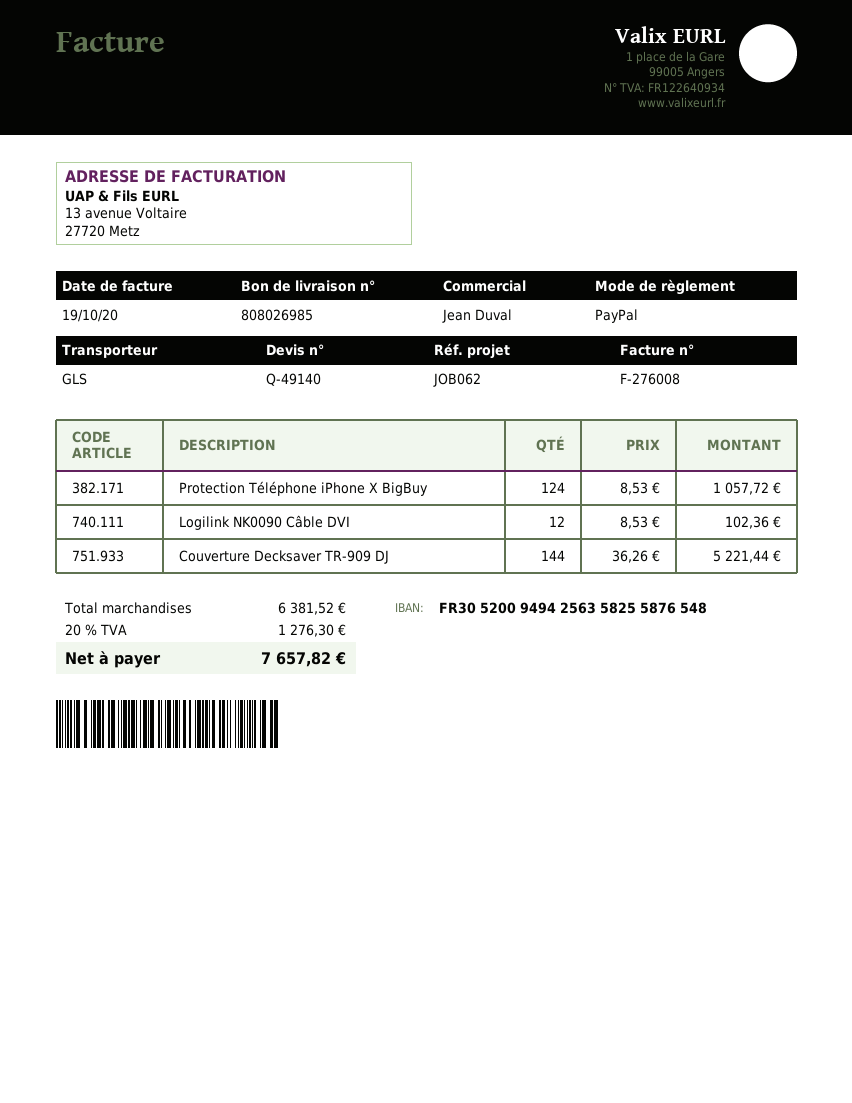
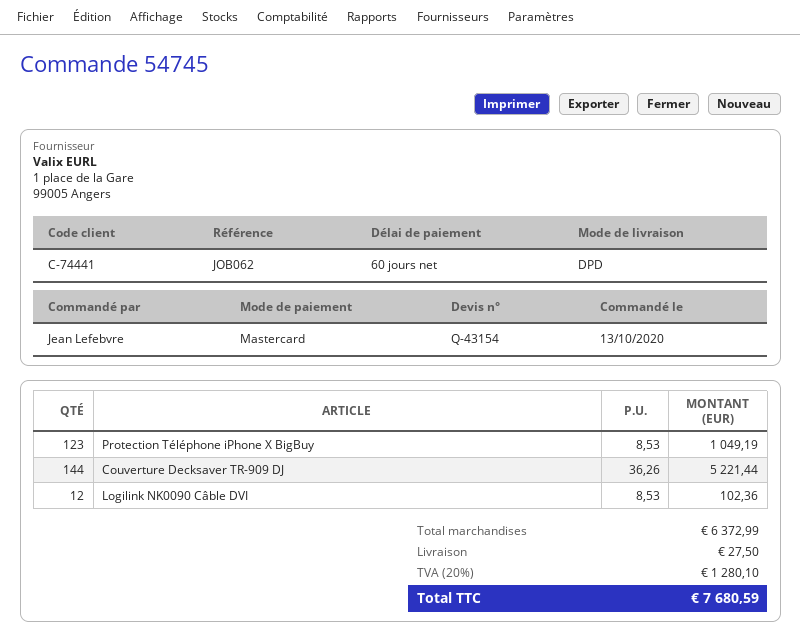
quote number: Q-49140 -> Q-43154
payment method: PayPal -> Mastercard
shipping method: GLS -> DPD
Protection Téléphone iPhone X BigBuy: 124 x 8.53 = 1057.72 -> 123 x 8.53 = 1049.19
subtotal: 6381.52 -> 6372.99
shipping: none -> 27.50
tax: 20% = 1276.30 -> 20% = 1280.10
total: 7657.82 -> 7680.59

